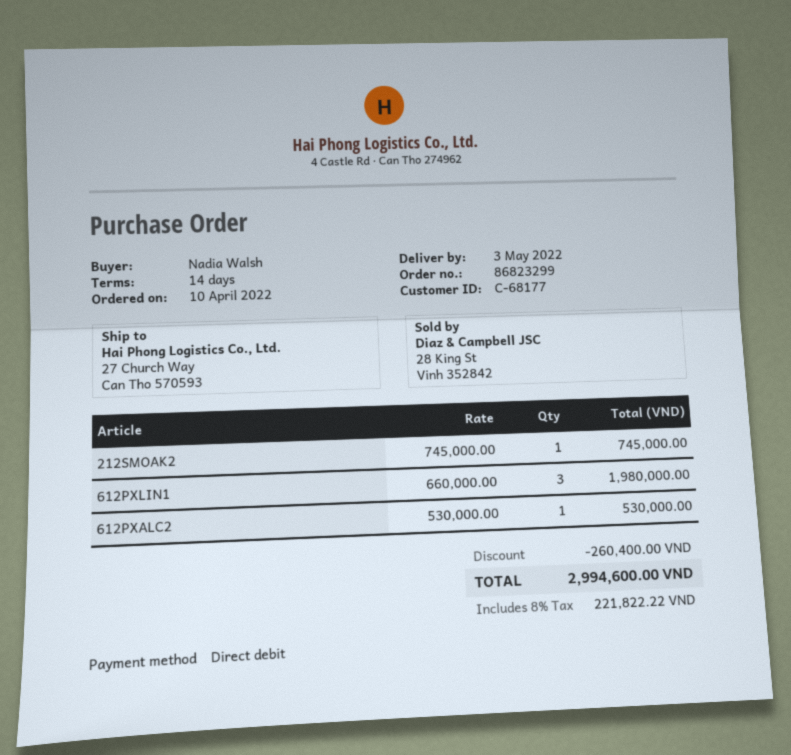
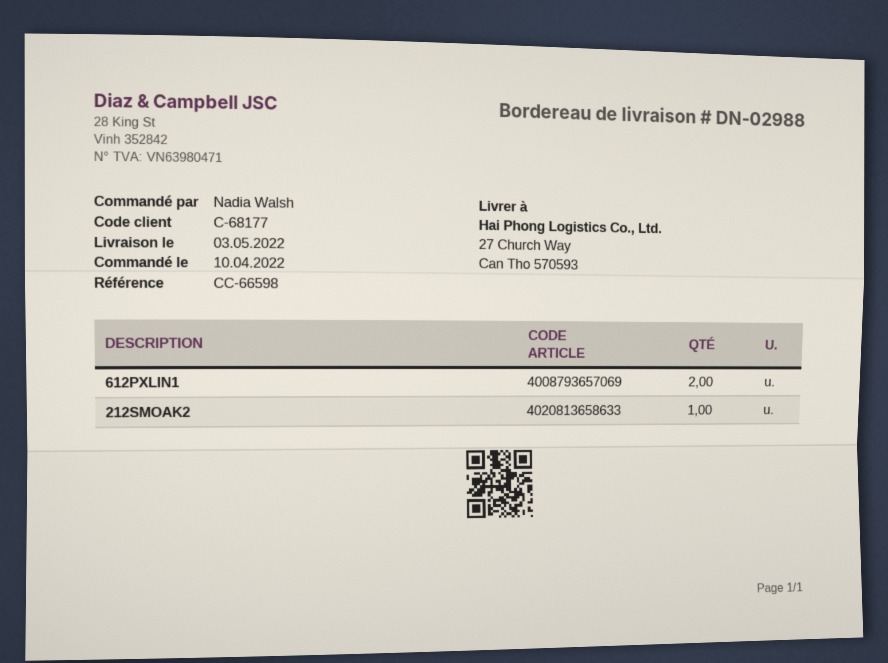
612PXLIN1: 3 -> 2
612PXALC2: 1 -> none

